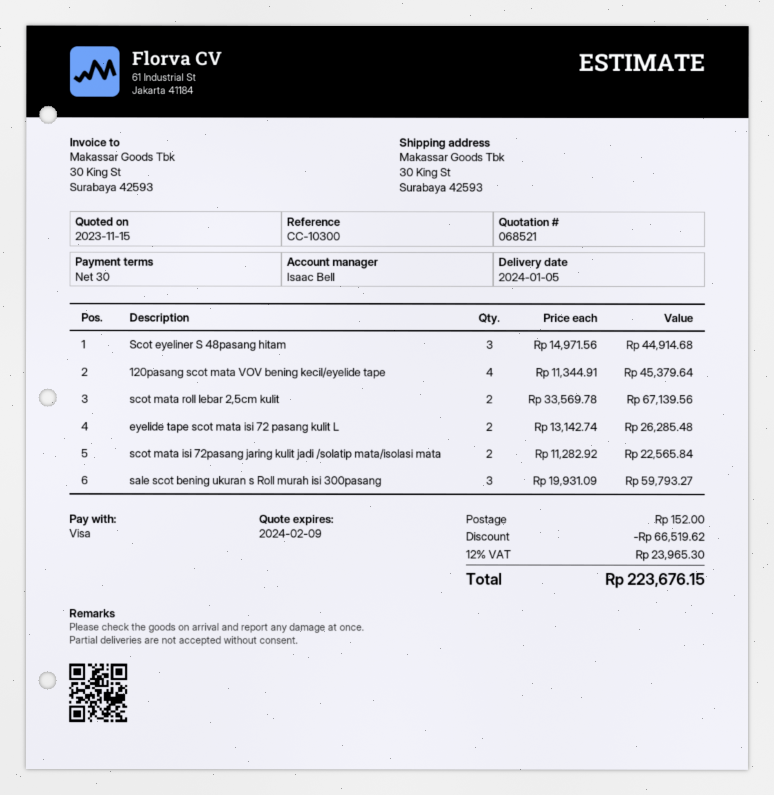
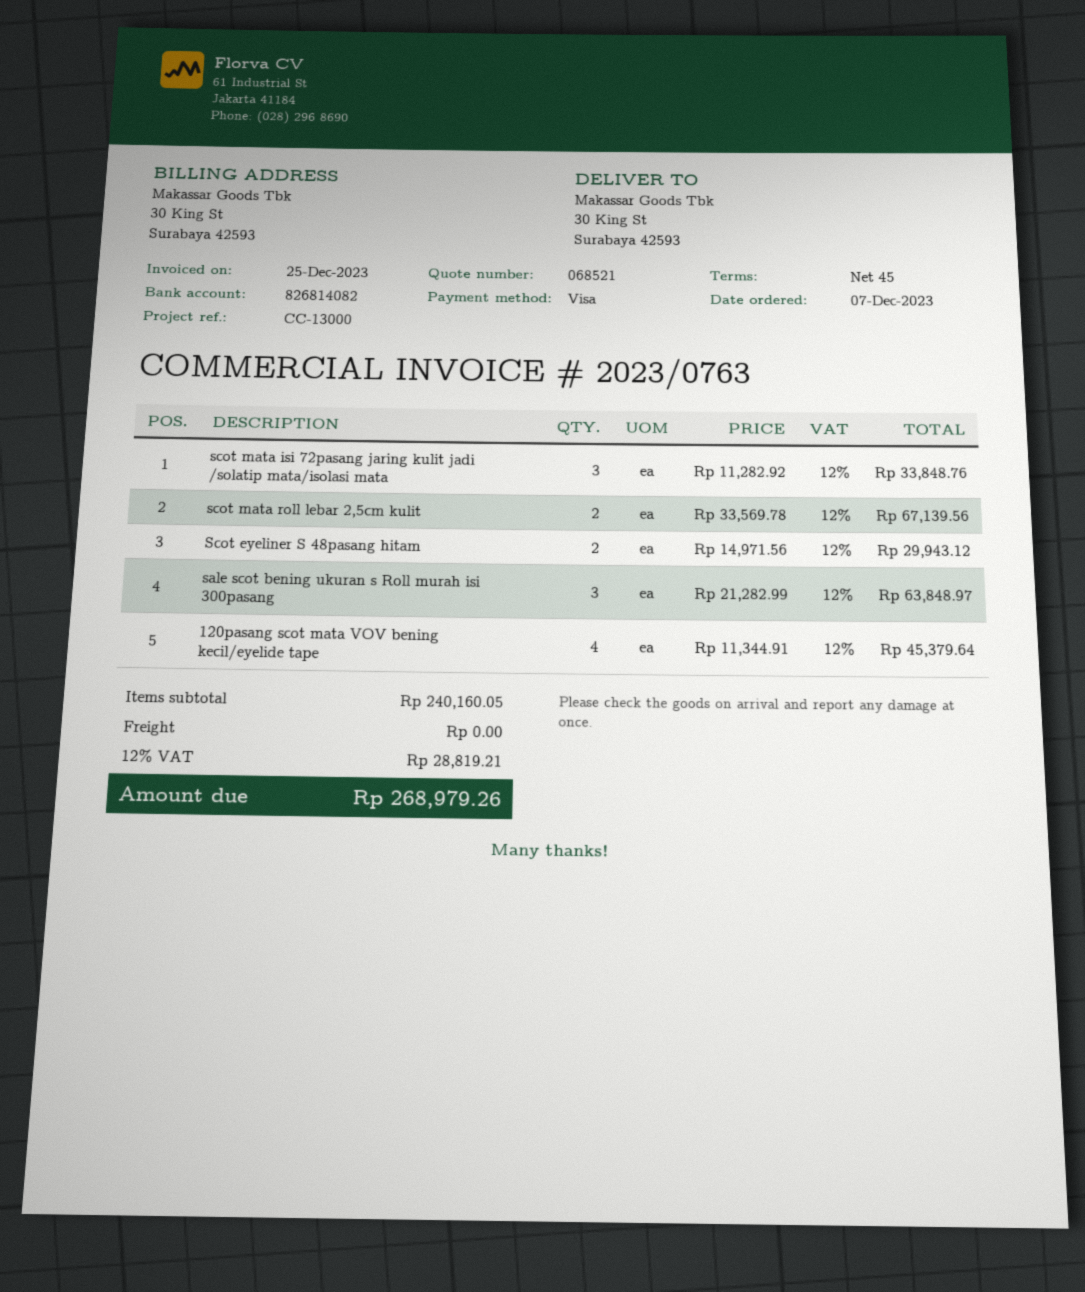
payment terms: 30 days -> 45 days
reference: CC-10300 -> CC-13000
Scot eyeliner S 48pasang hitam: 3 x 14971.56 = 44914.68 -> 2 x 14971.56 = 29943.12
eyelide tape scot mata isi 72 pasang kulit L: 2 x 13142.74 = 26285.48 -> none
scot mata isi 72pasang jaring kulit jadi /solatip mata/isolasi mata: 2 x 11282.92 = 22565.84 -> 3 x 11282.92 = 33848.76
sale scot bening ukuran s Roll murah isi 300pasang: 3 x 19931.09 = 59793.27 -> 3 x 21282.99 = 63848.97
discount: 66519.62 -> none
shipping: 152.00 -> 0.00
tax: 12% = 23965.30 -> 12% = 28819.21
total: 223676.15 -> 268979.26

